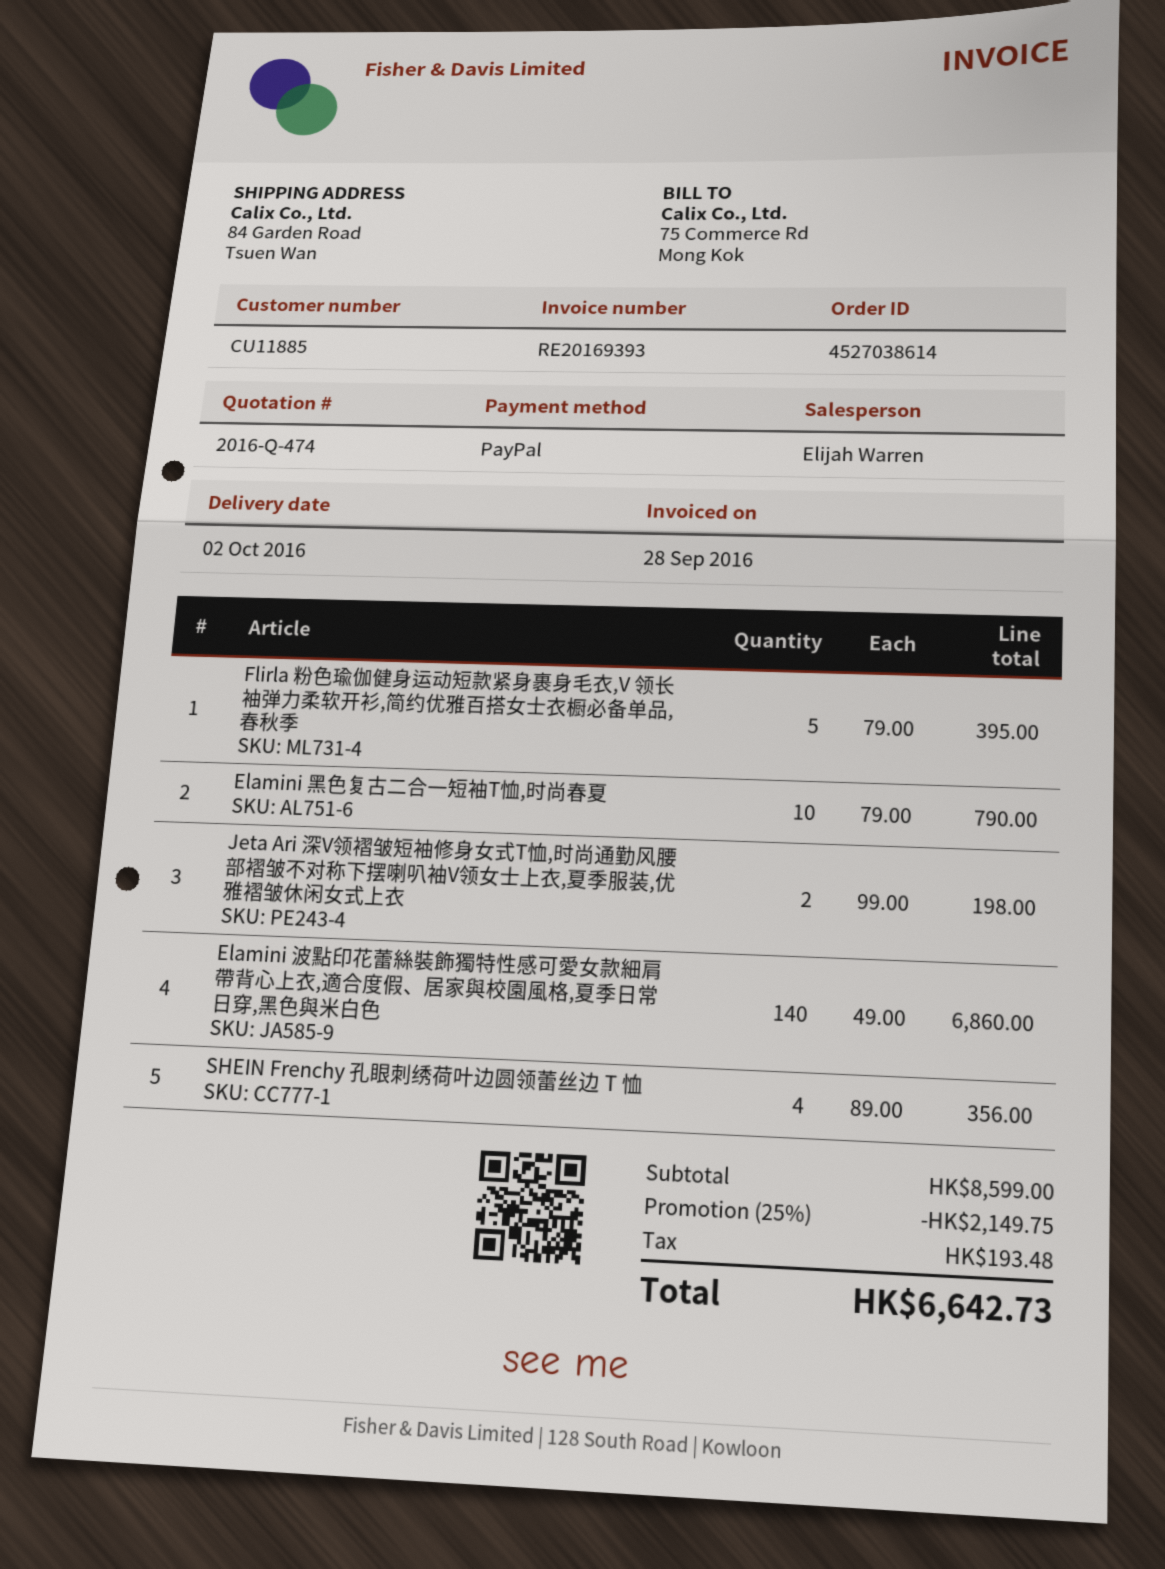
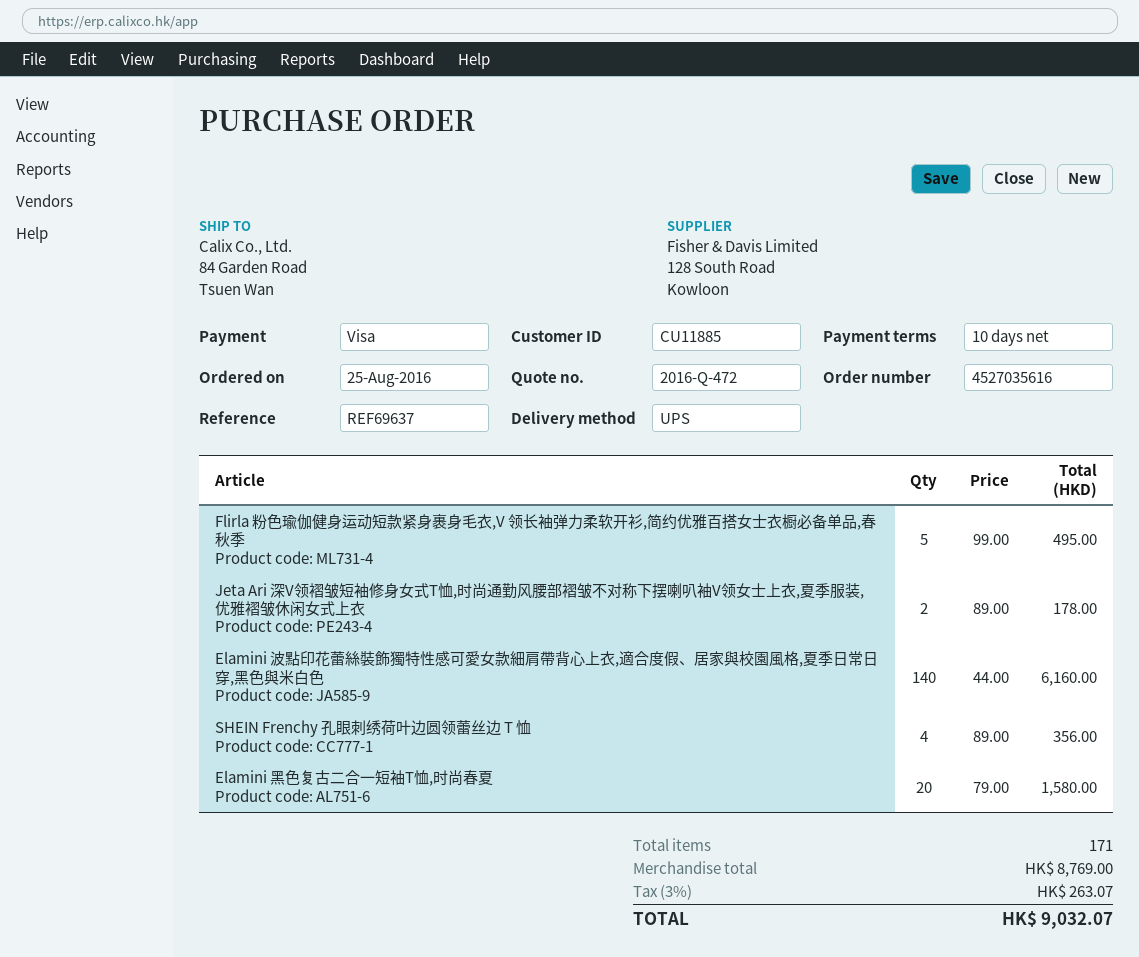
quote number: 2016-Q-474 -> 2016-Q-472
order number: 4527038614 -> 4527035616
payment method: PayPal -> Visa
Flirla 粉色瑜伽健身运动短款紧身裹身毛衣,V 领长袖弹力柔软开衫,简约优雅百搭女士衣橱必备单品,春秋季: 5 x 79.00 = 395.00 -> 5 x 99.00 = 495.00
Elamini 黑色复古二合一短袖T恤,时尚春夏: 10 x 79.00 = 790.00 -> 20 x 79.00 = 1580.00
Jeta Ari 深V领褶皱短袖修身女式T恤,时尚通勤风腰部褶皱不对称下摆喇叭袖V领女士上衣,夏季服装,优雅褶皱休闲女式上衣: 2 x 99.00 = 198.00 -> 2 x 89.00 = 178.00
Elamini 波點印花蕾絲裝飾獨特性感可愛女款細肩帶背心上衣,適合度假、居家與校園風格,夏季日常日穿,黑色與米白色: 140 x 49.00 = 6860.00 -> 140 x 44.00 = 6160.00
subtotal: 8599.00 -> 8769.00
discount: 25% = 2149.75 -> none
tax: 193.48 -> 263.07
total: 6642.73 -> 9032.07

